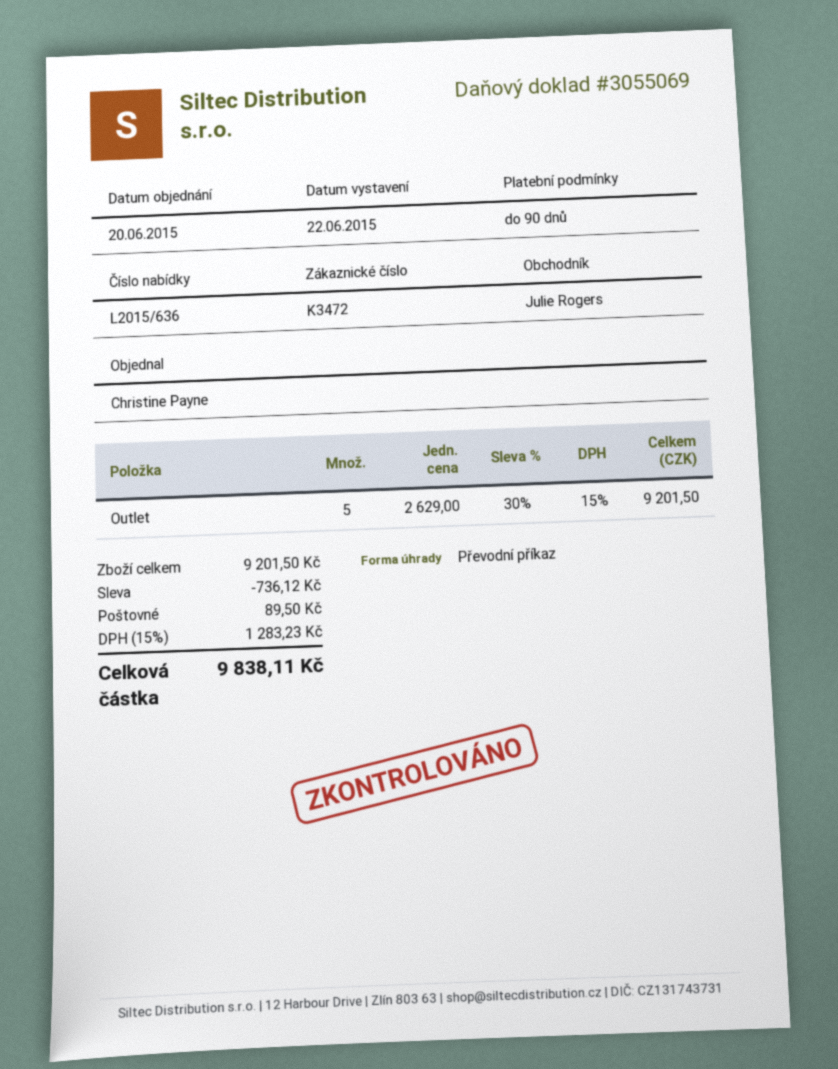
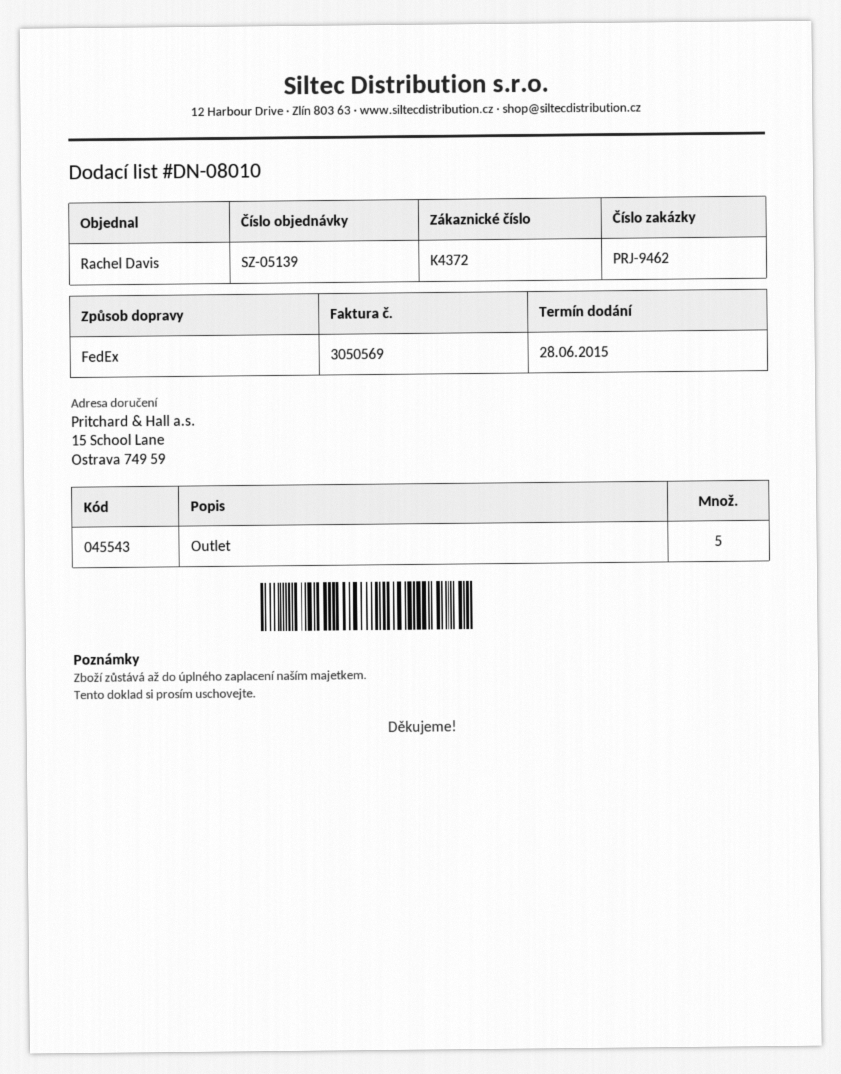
invoice number: 3055069 -> 3050569
customer number: K3472 -> K4372
ordered by: Christine Payne -> Rachel Davis

